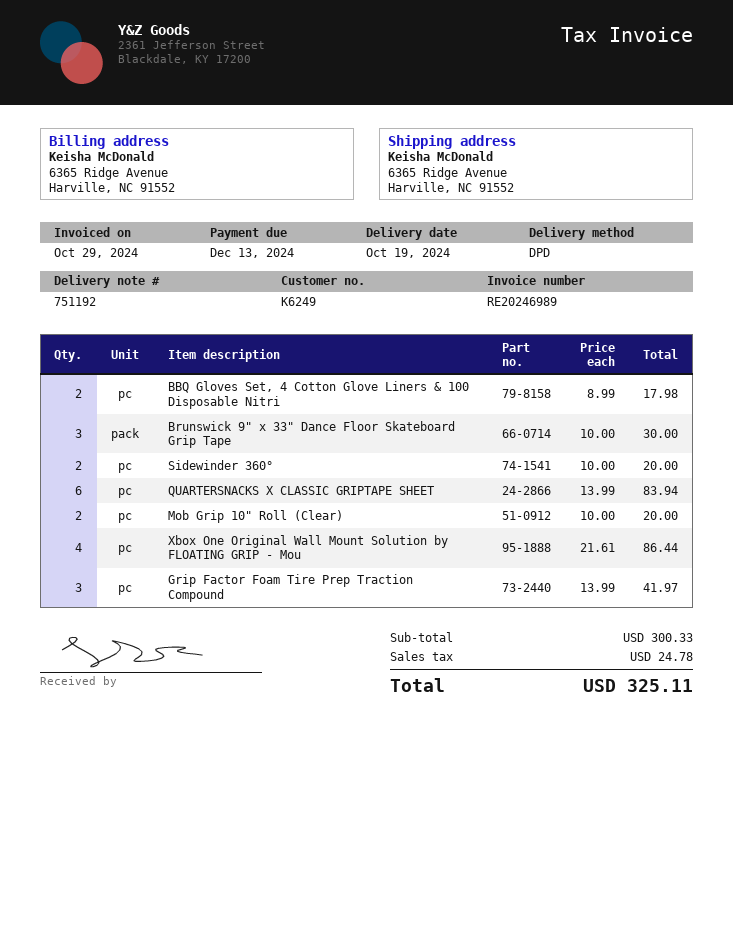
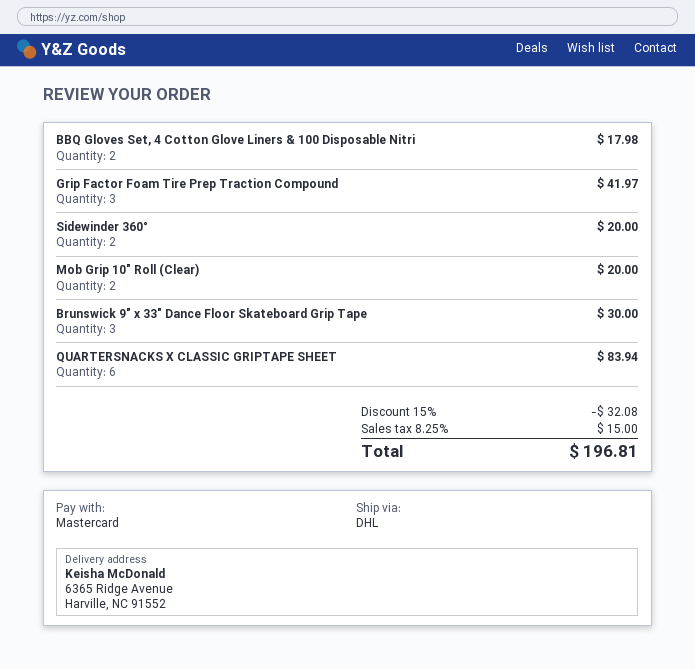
shipping method: DPD -> DHL
Xbox One Original Wall Mount Solution by FLOATING GRIP - Mou: 4 for 86.44 -> none
discount: none -> 15% = 32.08
tax: 24.78 -> 15.00
total: 325.11 -> 196.81

